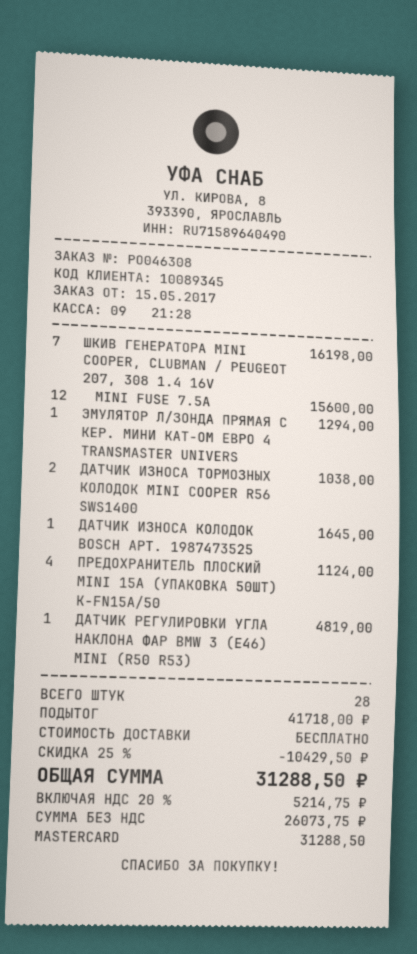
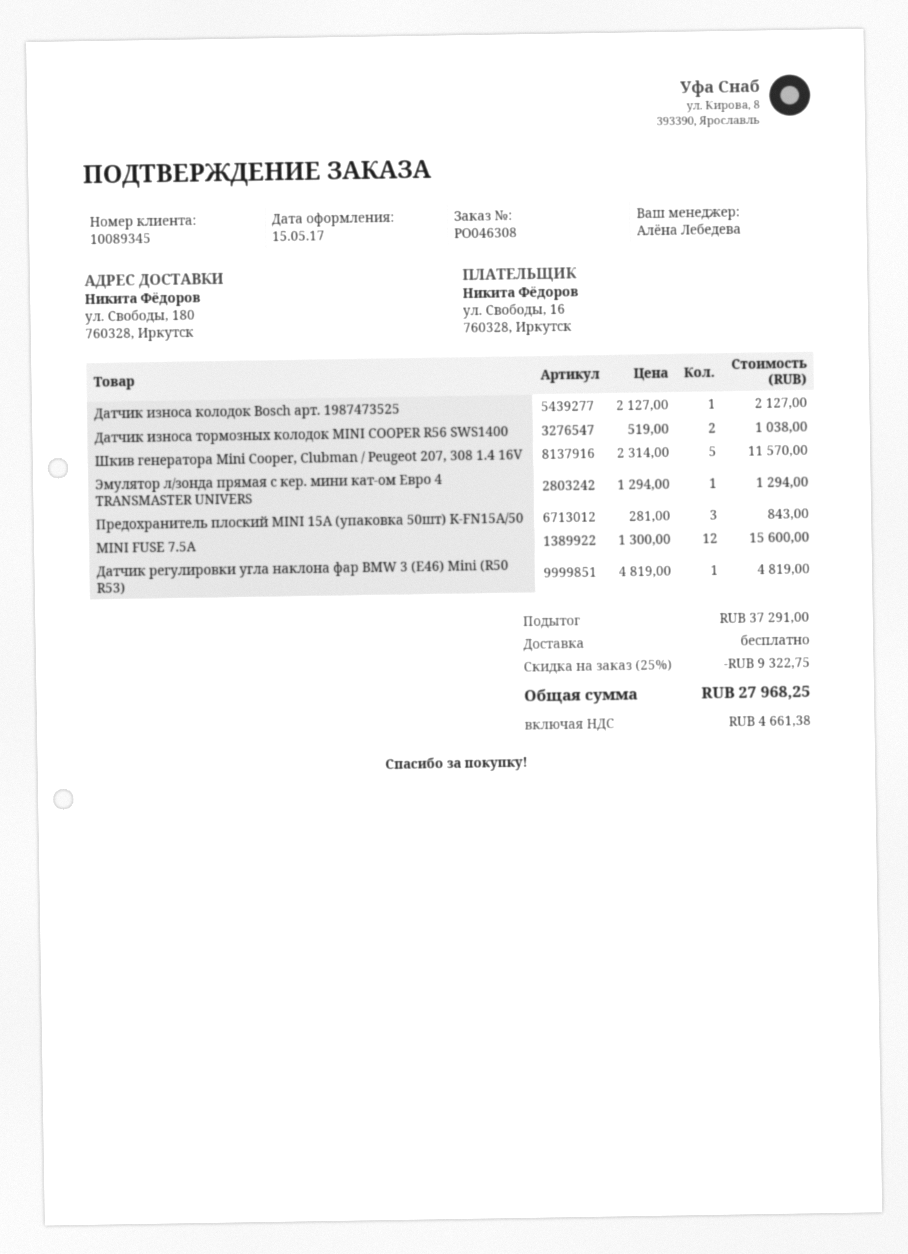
ШКИВ ГЕНЕРАТОРА MINI COOPER, CLUBMAN / PEUGEOT 207, 308 1.4 16V: 7 for 16198.00 -> 5 for 11570.00
ДАТЧИК ИЗНОСА КОЛОДОК BOSCH АРТ. 1987473525: 1 for 1645.00 -> 1 for 2127.00
ПРЕДОХРАНИТЕЛЬ ПЛОСКИЙ MINI 15A (УПАКОВКА 50ШТ) K-FN15A/50: 4 for 1124.00 -> 3 for 843.00
subtotal: 41718.00 -> 37291.00
discount: 25% = 10429.50 -> 25% = 9322.75
tax: 5214.75 -> 4661.38
total: 31288.50 -> 27968.25

